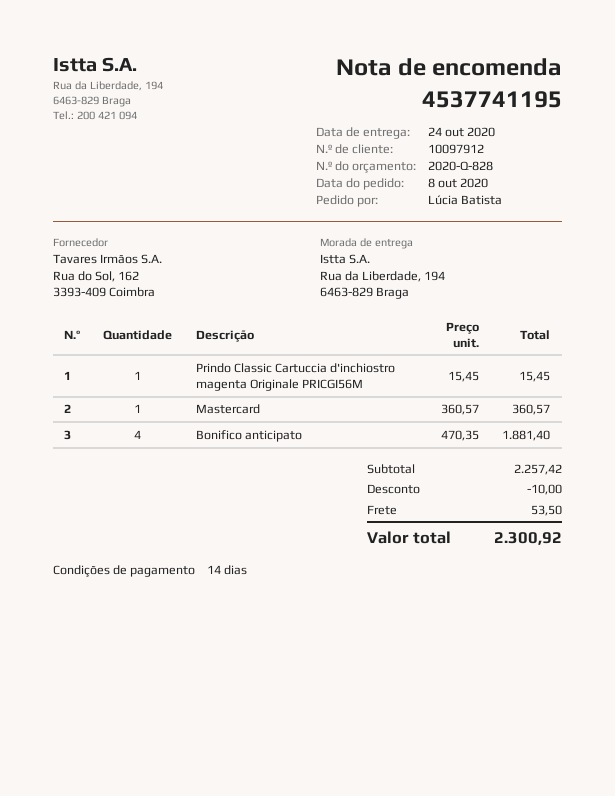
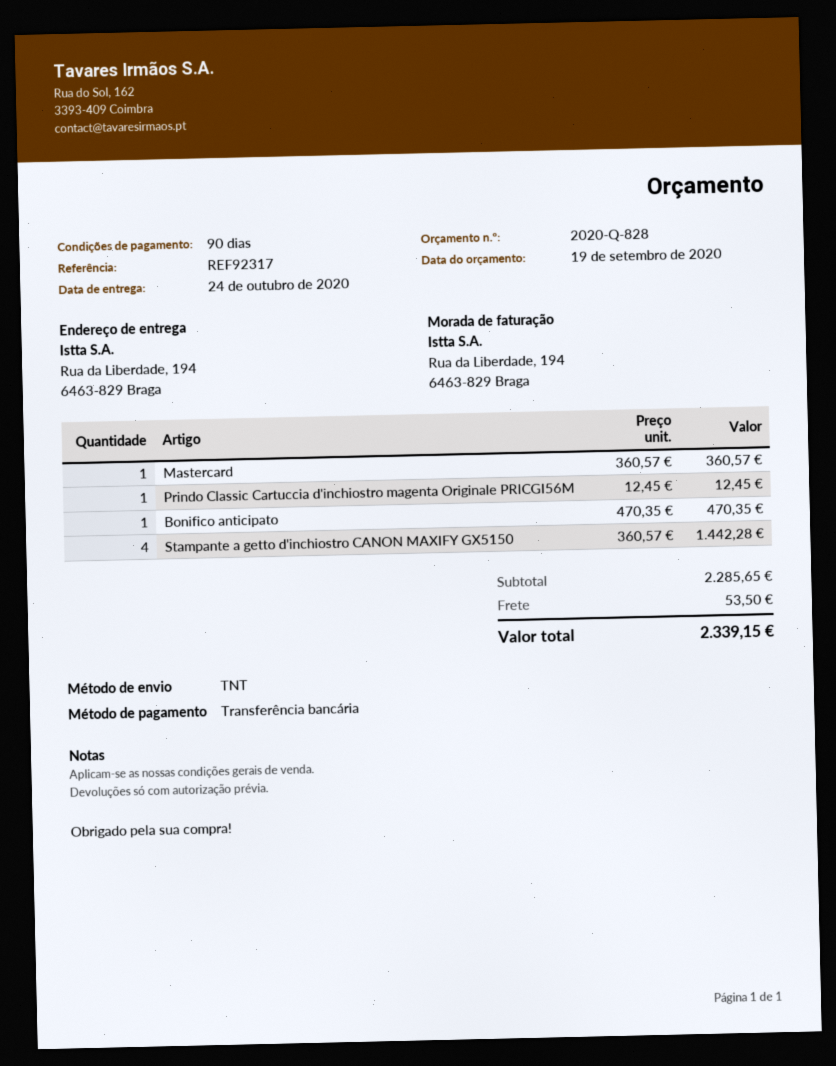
payment terms: 14 days -> 90 days
Prindo Classic Cartuccia d'inchiostro magenta Originale PRICGI56M: 1 x 15.45 = 15.45 -> 1 x 12.45 = 12.45
Bonifico anticipato: 4 x 470.35 = 1881.40 -> 1 x 470.35 = 470.35
Stampante a getto d'inchiostro CANON MAXIFY GX5150: none -> 4 x 360.57 = 1442.28
subtotal: 2257.42 -> 2285.65
discount: 10.00 -> none
total: 2300.92 -> 2339.15

